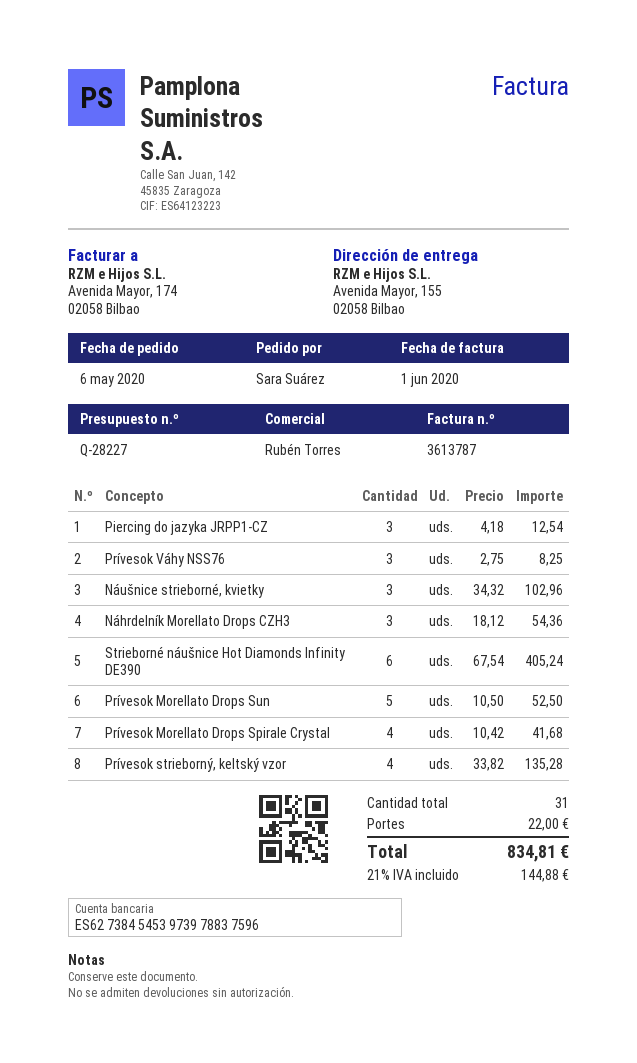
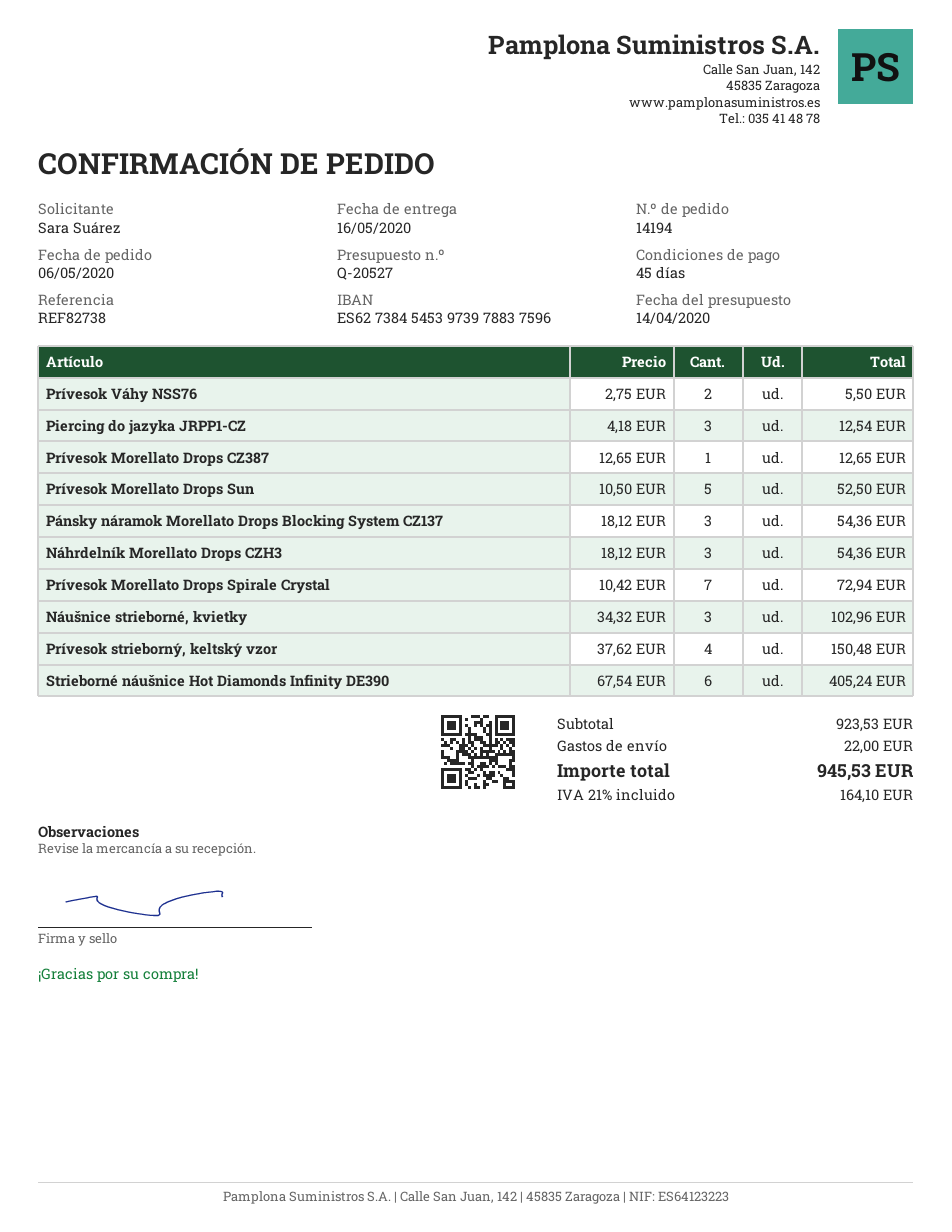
quote number: Q-28227 -> Q-20527
Prívesok Váhy NSS76: 3 x 2.75 = 8.25 -> 2 x 2.75 = 5.50
Prívesok Morellato Drops Spirale Crystal: 4 x 10.42 = 41.68 -> 7 x 10.42 = 72.94
Prívesok strieborný, keltský vzor: 4 x 33.82 = 135.28 -> 4 x 37.62 = 150.48
Prívesok Morellato Drops CZ387: none -> 1 x 12.65 = 12.65
Pánsky náramok Morellato Drops Blocking System CZ137: none -> 3 x 18.12 = 54.36
tax: 21% = 144.88 -> 21% = 164.10
total: 834.81 -> 945.53

